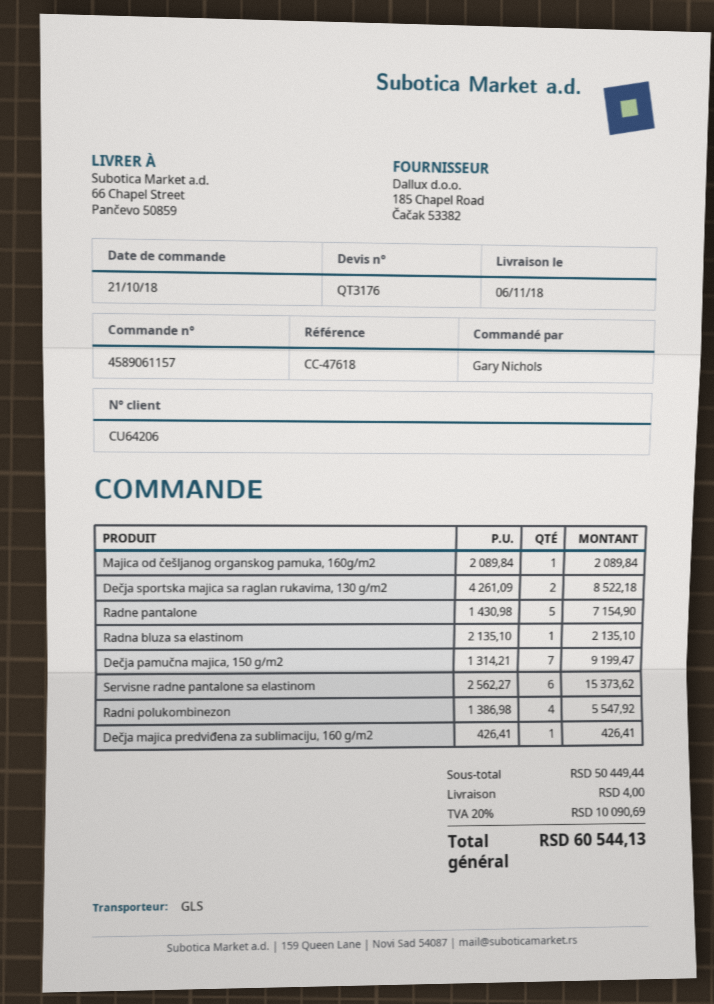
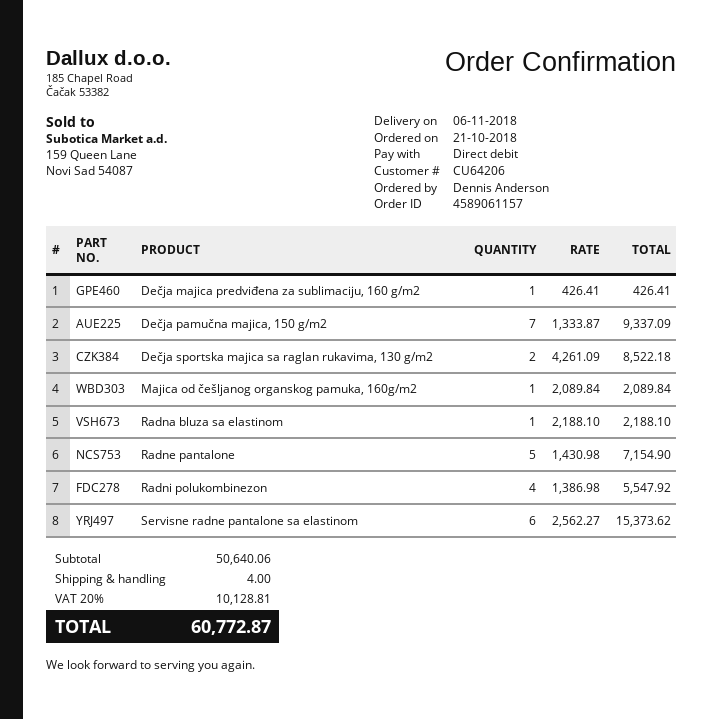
ordered by: Gary Nichols -> Dennis Anderson
Radna bluza sa elastinom: 1 x 2135.10 = 2135.10 -> 1 x 2188.10 = 2188.10
Dečja pamučna majica, 150 g/m2: 7 x 1314.21 = 9199.47 -> 7 x 1333.87 = 9337.09
subtotal: 50449.44 -> 50640.06
tax: 20% = 10090.69 -> 20% = 10128.81
total: 60544.13 -> 60772.87

